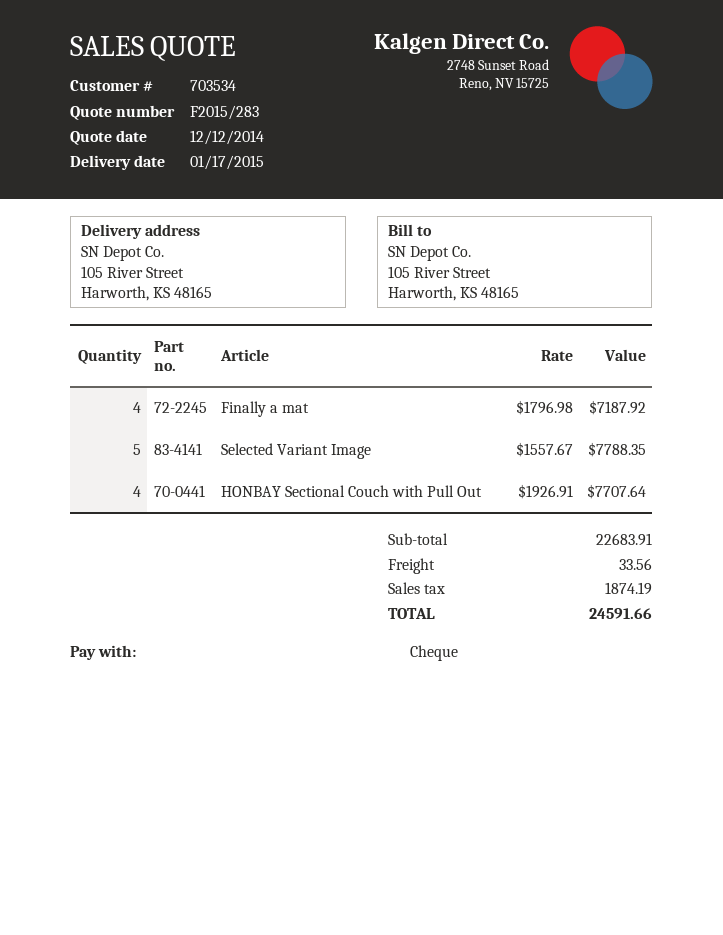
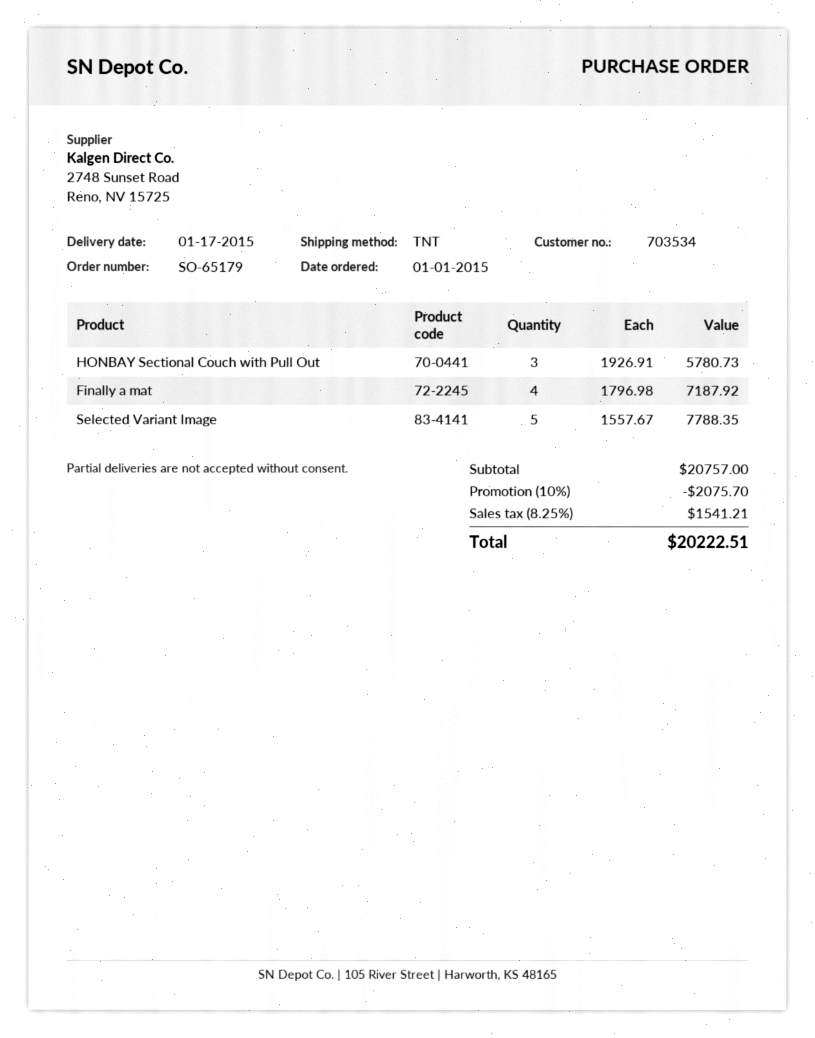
HONBAY Sectional Couch with Pull Out: 4 x 1926.91 = 7707.64 -> 3 x 1926.91 = 5780.73
subtotal: 22683.91 -> 20757.00
discount: none -> 10% = 2075.70
shipping: 33.56 -> none
tax: 1874.19 -> 1541.21
total: 24591.66 -> 20222.51

